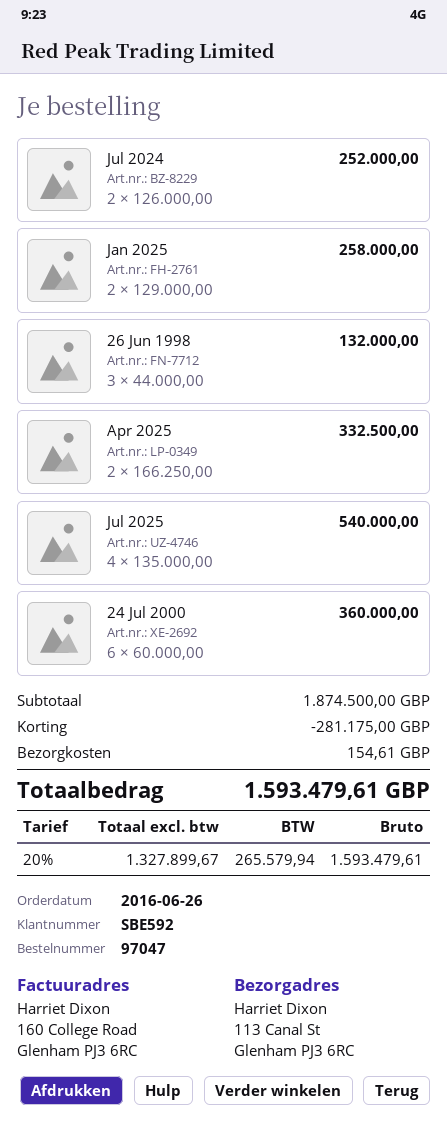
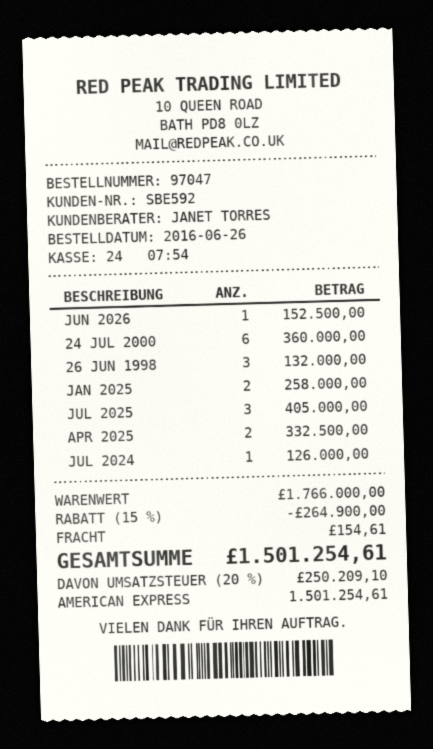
Jul 2024: 2 for 252000.00 -> 1 for 126000.00
Jul 2025: 4 for 540000.00 -> 3 for 405000.00
JUN 2026: none -> 1 for 152500.00
subtotal: 1874500.00 -> 1766000.00
discount: 281175.00 -> 264900.00
tax: 20% = 265579.94 -> 20% = 250209.10
total: 1593479.61 -> 1501254.61

